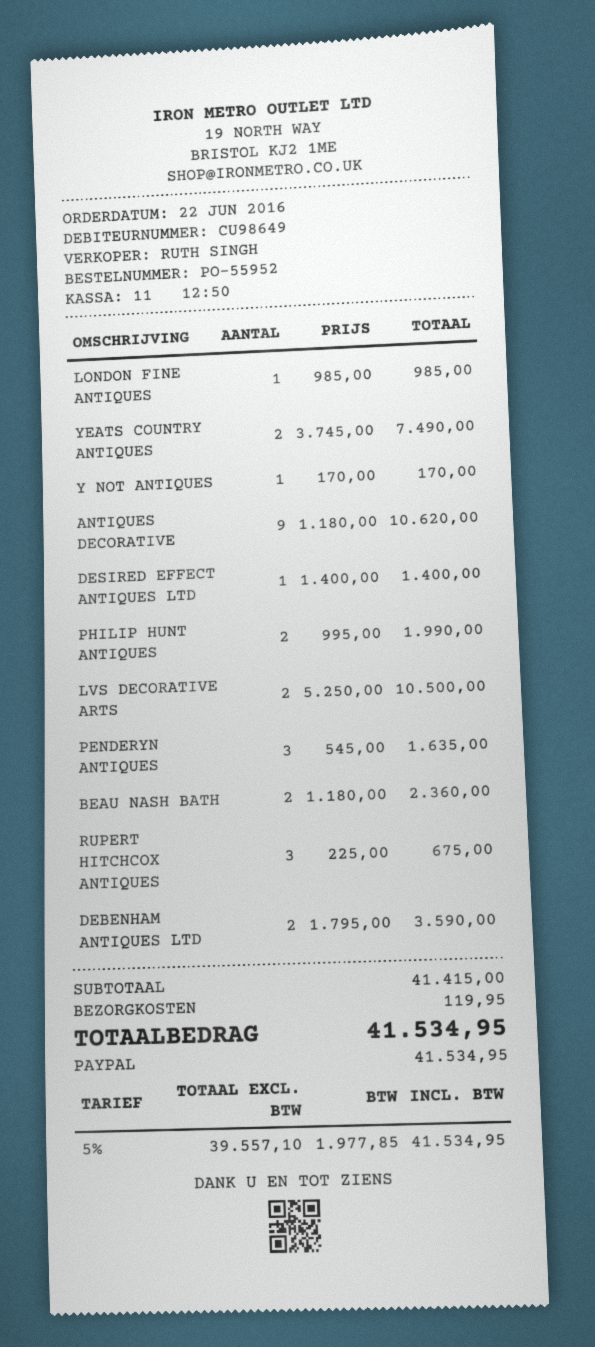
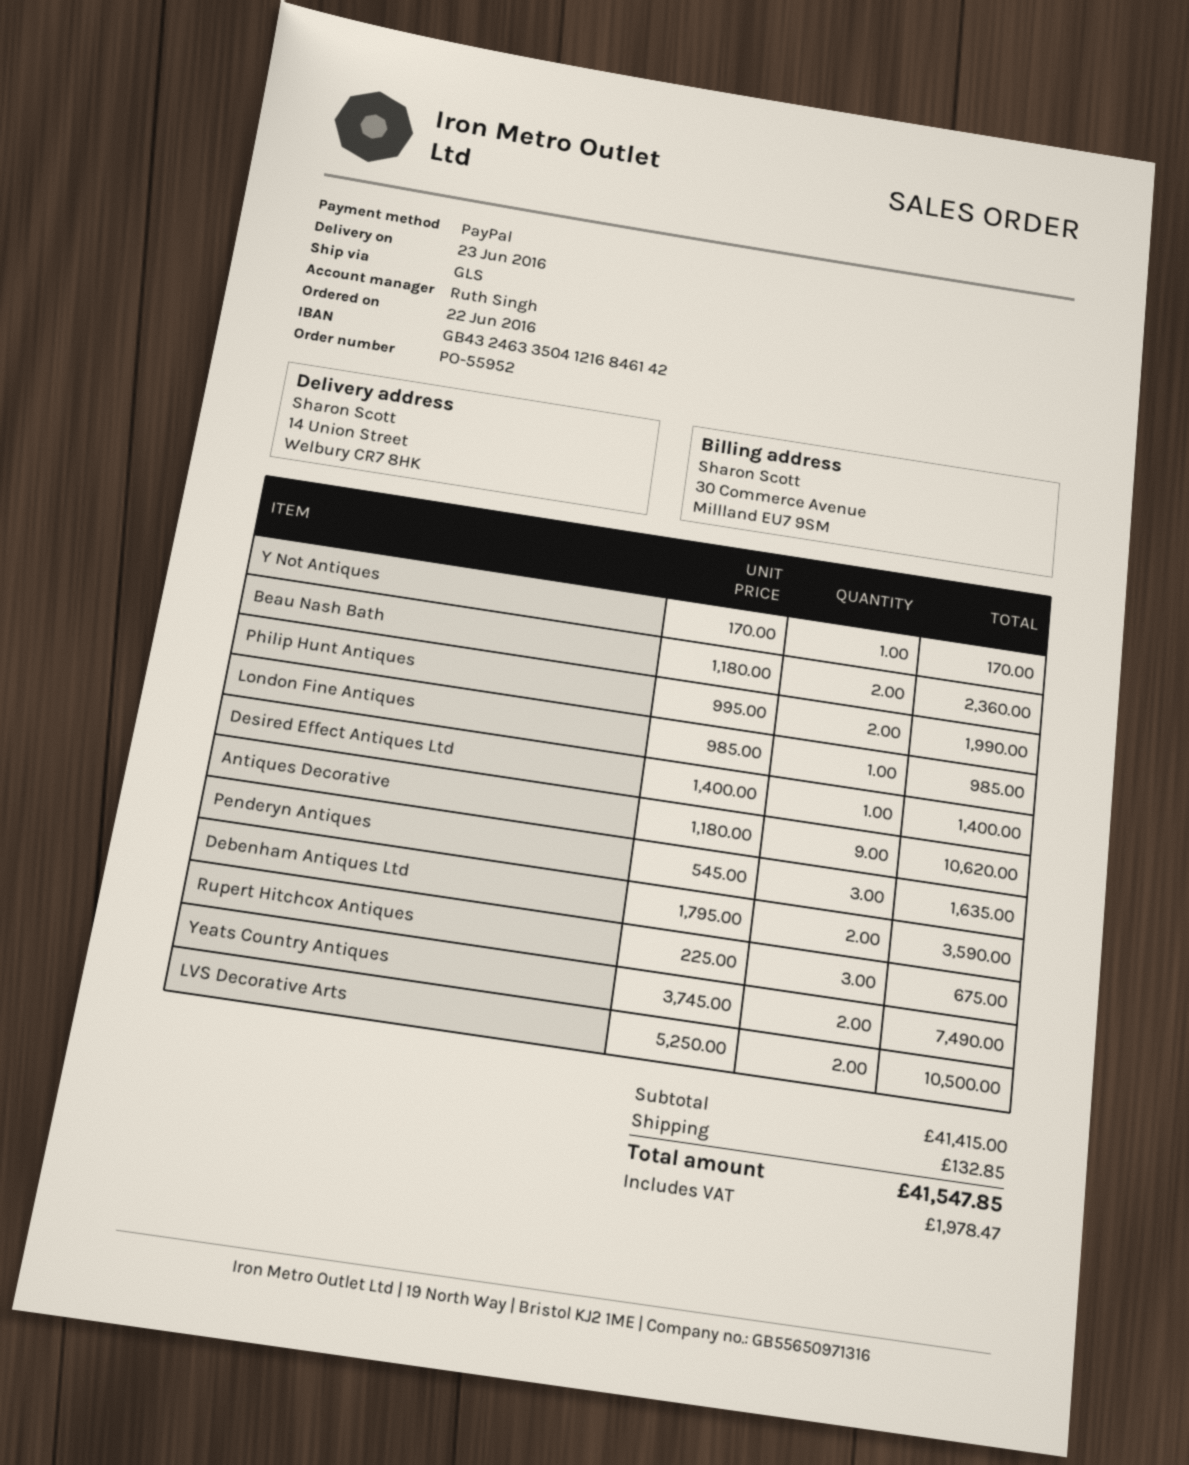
shipping: 119.95 -> 132.85
tax: 1977.85 -> 1978.47
total: 41534.95 -> 41547.85

